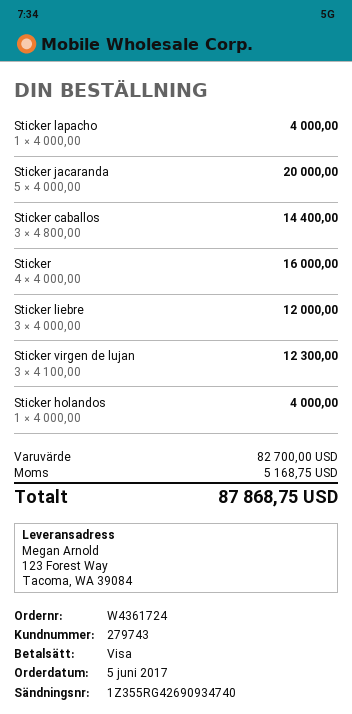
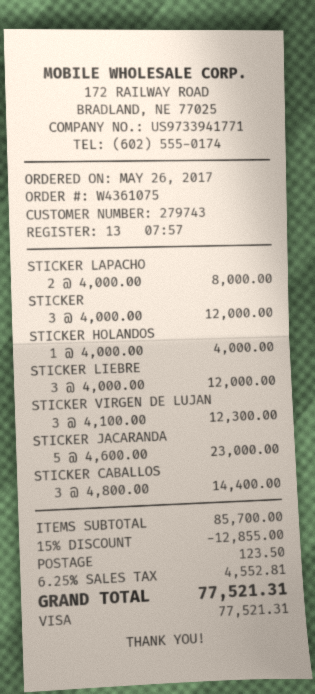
order number: W4361724 -> W4361075
order date: 2017-06-05 -> 2017-05-26
Sticker lapacho: 1 x 4000.00 = 4000.00 -> 2 x 4000.00 = 8000.00
Sticker jacaranda: 5 x 4000.00 = 20000.00 -> 5 x 4600.00 = 23000.00
Sticker: 4 x 4000.00 = 16000.00 -> 3 x 4000.00 = 12000.00
subtotal: 82700.00 -> 85700.00
discount: none -> 15% = 12855.00
shipping: none -> 123.50
tax: 5168.75 -> 4552.81
total: 87868.75 -> 77521.31

